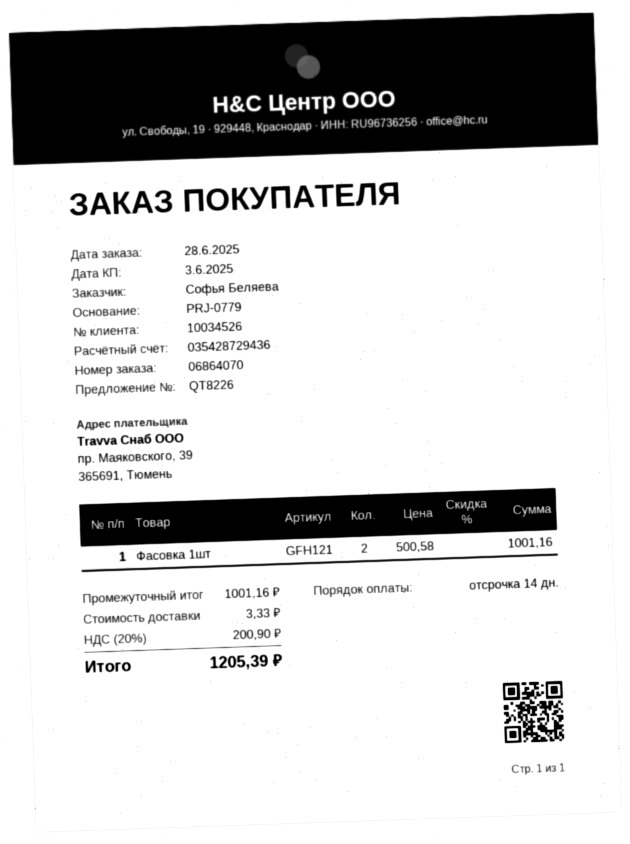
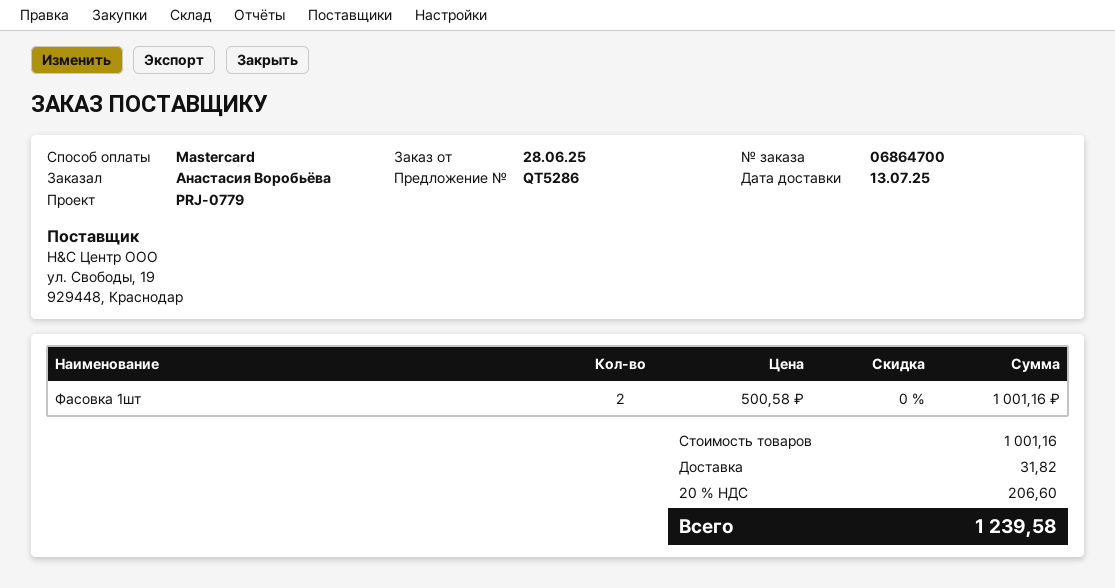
quote number: QT8226 -> QT5286
order number: 06864070 -> 06864700
ordered by: Софья Беляева -> Анастасия Воробьёва
shipping: 3.33 -> 31.82
tax: 20% = 200.90 -> 20% = 206.60
total: 1205.39 -> 1239.58

